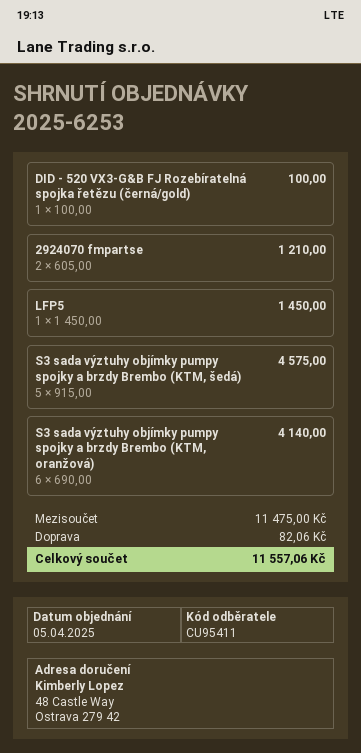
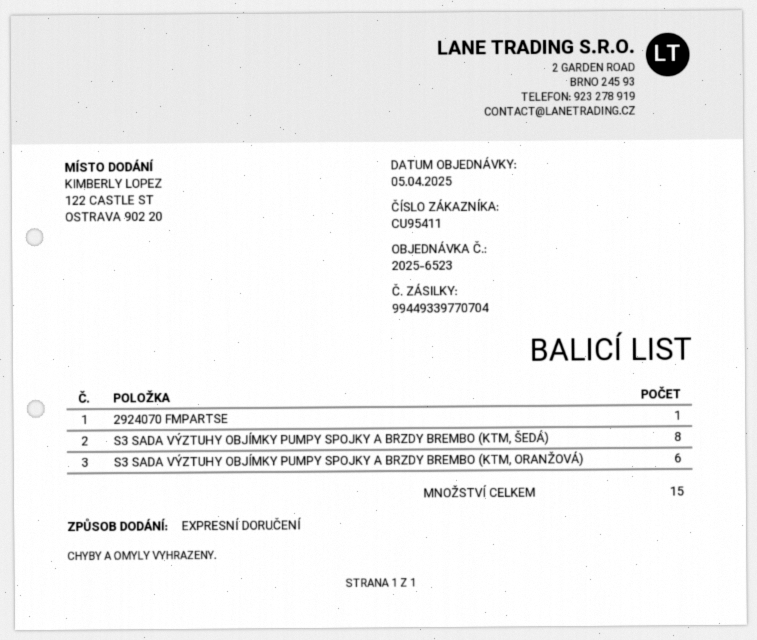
order number: 2025-6253 -> 2025-6523
ship to: 48 Castle Way, Ostrava 279 42 -> 122 CASTLE ST, OSTRAVA 902 20
DID - 520 VX3-G&B FJ Rozebíratelná spojka řetězu (černá/gold): 1 -> none
2924070 fmpartse: 2 -> 1
LFP5: 1 -> none
S3 sada výztuhy objímky pumpy spojky a brzdy Brembo (KTM, šedá): 5 -> 8

